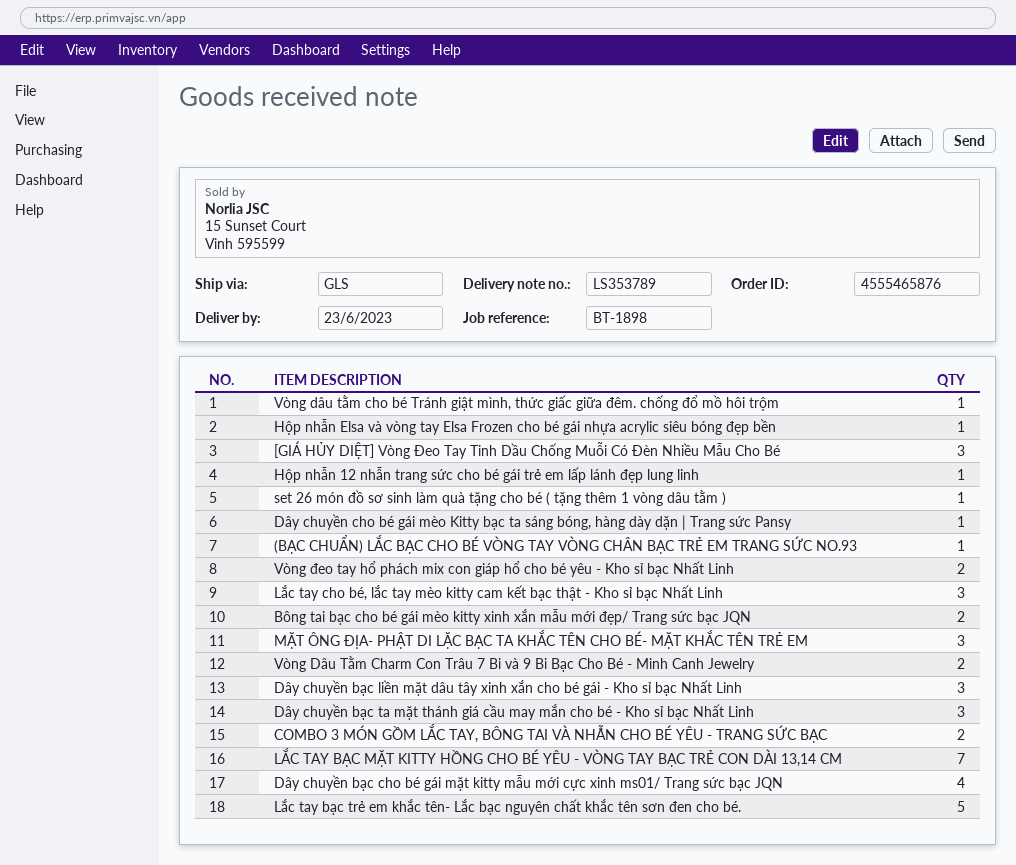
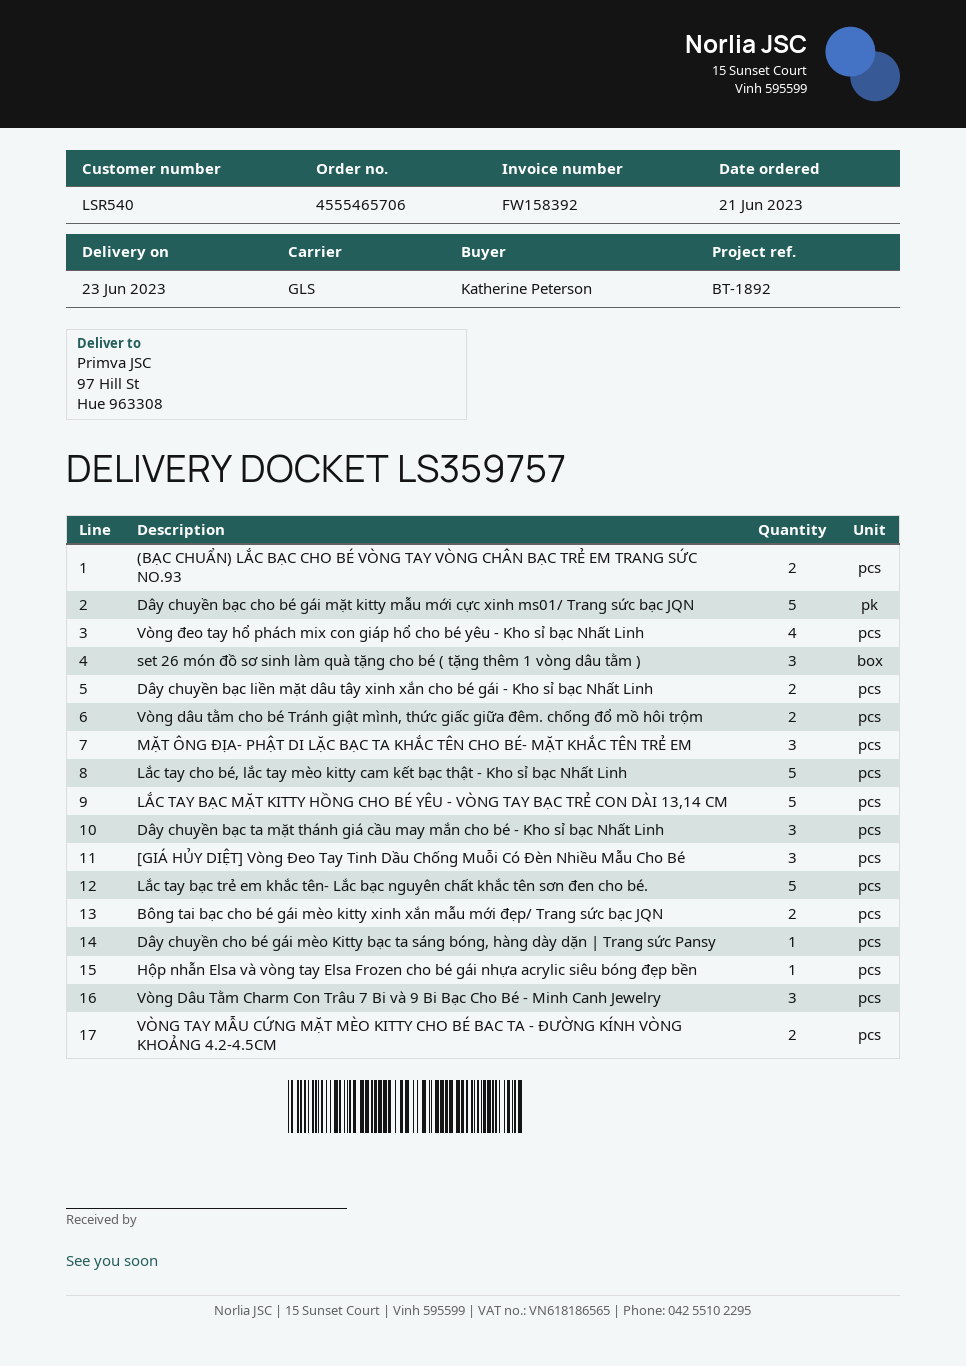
order number: 4555465876 -> 4555465706
delivery note number: LS353789 -> LS359757
reference: BT-1898 -> BT-1892
Vòng dâu tằm cho bé Tránh giật mình, thức giấc giữa đêm. chống đổ mồ hôi trộm: 1 -> 2
Hộp nhẫn 12 nhẫn trang sức cho bé gái trẻ em lấp lánh đẹp lung linh: 1 -> none
set 26 món đồ sơ sinh làm quà tặng cho bé ( tặng thêm 1 vòng dâu tằm ): 1 -> 3
(BẠC CHUẨN) LẮC BẠC CHO BÉ VÒNG TAY VÒNG CHÂN BẠC TRẺ EM TRANG SỨC NO.93: 1 -> 2
Vòng đeo tay hổ phách mix con giáp hổ cho bé yêu - Kho sỉ bạc Nhất Linh: 2 -> 4
Lắc tay cho bé, lắc tay mèo kitty cam kết bạc thật - Kho sỉ bạc Nhất Linh: 3 -> 5
Vòng Dâu Tằm Charm Con Trâu 7 Bi và 9 Bi Bạc Cho Bé - Minh Canh Jewelry: 2 -> 3
Dây chuyền bạc liền mặt dâu tây xinh xắn cho bé gái - Kho sỉ bạc Nhất Linh: 3 -> 2
COMBO 3 MÓN GỒM LẮC TAY, BÔNG TAI VÀ NHẪN CHO BÉ YÊU - TRANG SỨC BẠC: 2 -> none
LẮC TAY BẠC MẶT KITTY HỒNG CHO BÉ YÊU - VÒNG TAY BẠC TRẺ CON DÀI 13,14 CM: 7 -> 5
Dây chuyền bạc cho bé gái mặt kitty mẫu mới cực xinh ms01/ Trang sức bạc JQN: 4 -> 5
VÒNG TAY MẪU CỨNG MẶT MÈO KITTY CHO BÉ BAC TA - ĐƯỜNG KÍNH VÒNG KHOẢNG 4.2-4.5CM: none -> 2

